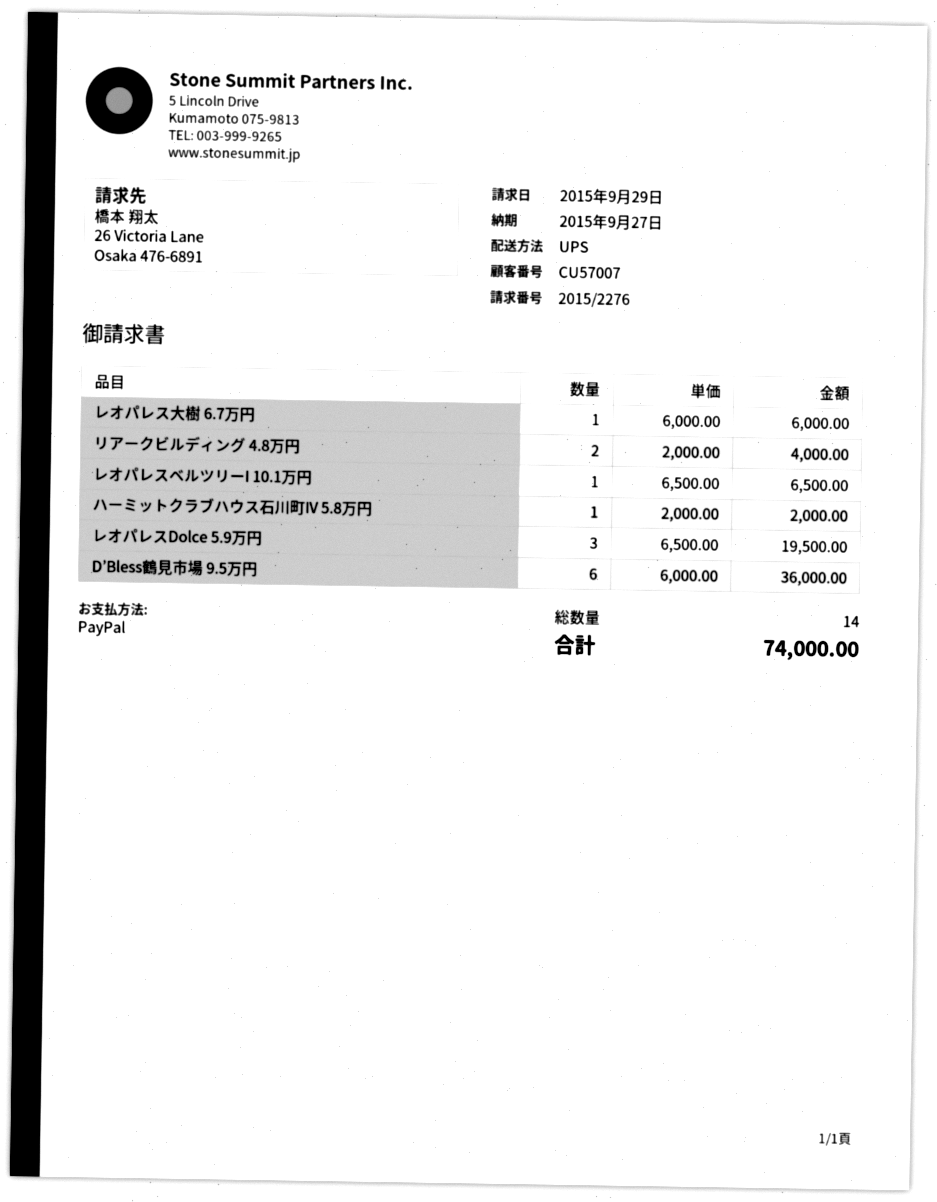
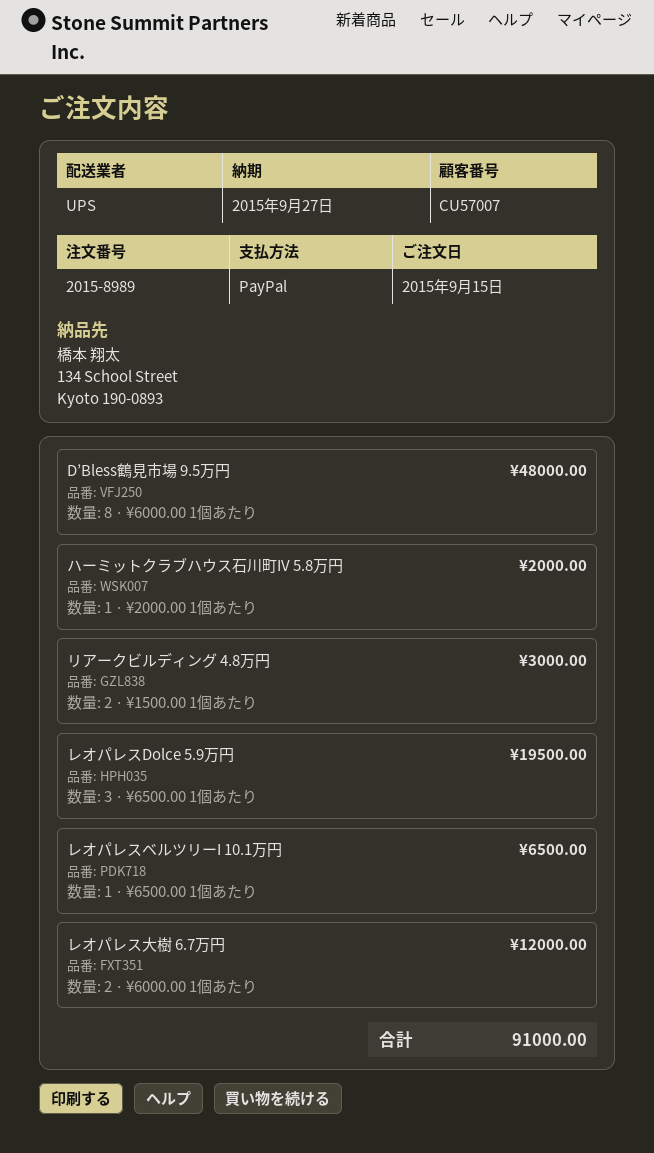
レオパレス大樹 6.7万円: 1 x 6000.00 = 6000.00 -> 2 x 6000.00 = 12000.00
リアークビルディング 4.8万円: 2 x 2000.00 = 4000.00 -> 2 x 1500.00 = 3000.00
D’Bless鶴見市場 9.5万円: 6 x 6000.00 = 36000.00 -> 8 x 6000.00 = 48000.00
total: 74000.00 -> 91000.00

